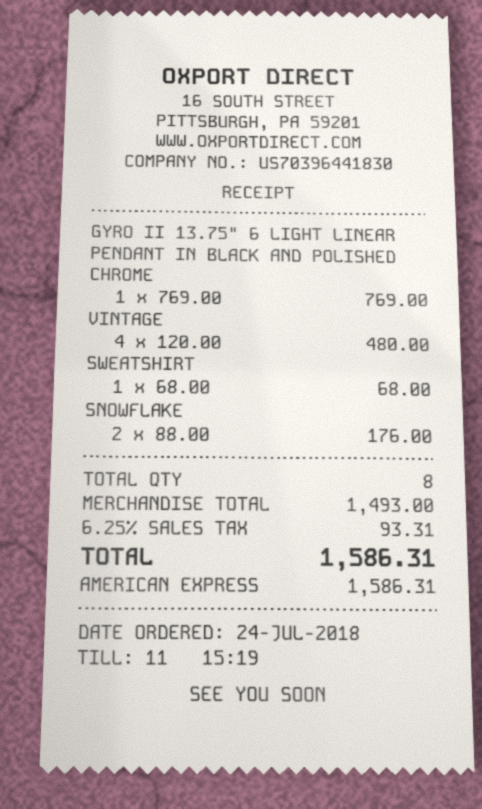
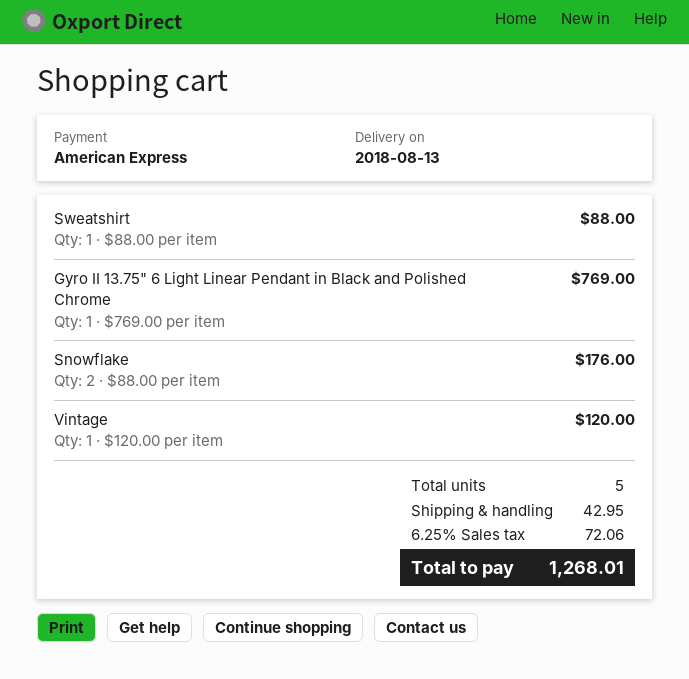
VINTAGE: 4 x 120.00 = 480.00 -> 1 x 120.00 = 120.00
SWEATSHIRT: 1 x 68.00 = 68.00 -> 1 x 88.00 = 88.00
total quantity: 8 -> 5
shipping: none -> 42.95
tax: 6.25% = 93.31 -> 6.25% = 72.06
total: 1586.31 -> 1268.01

